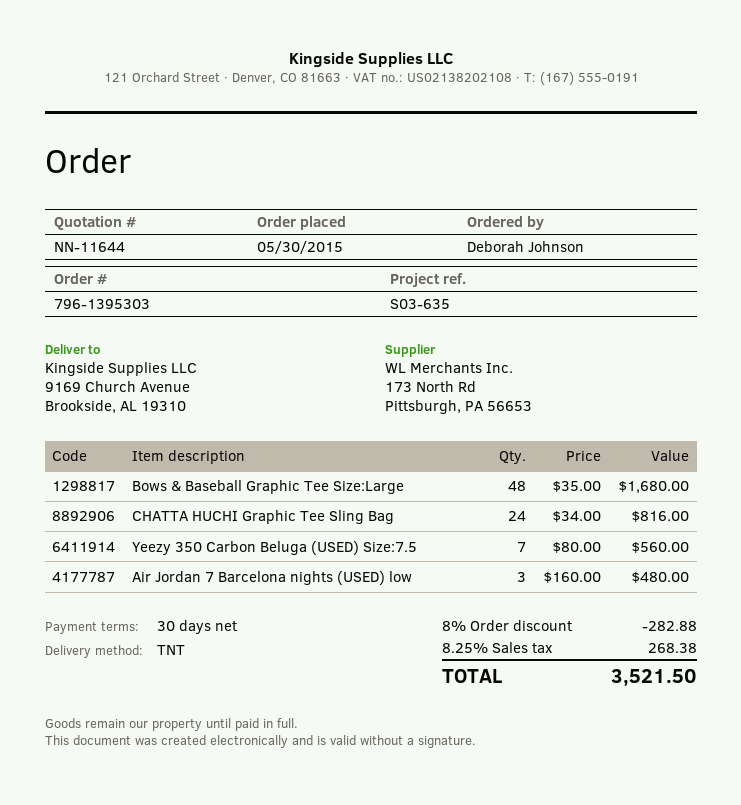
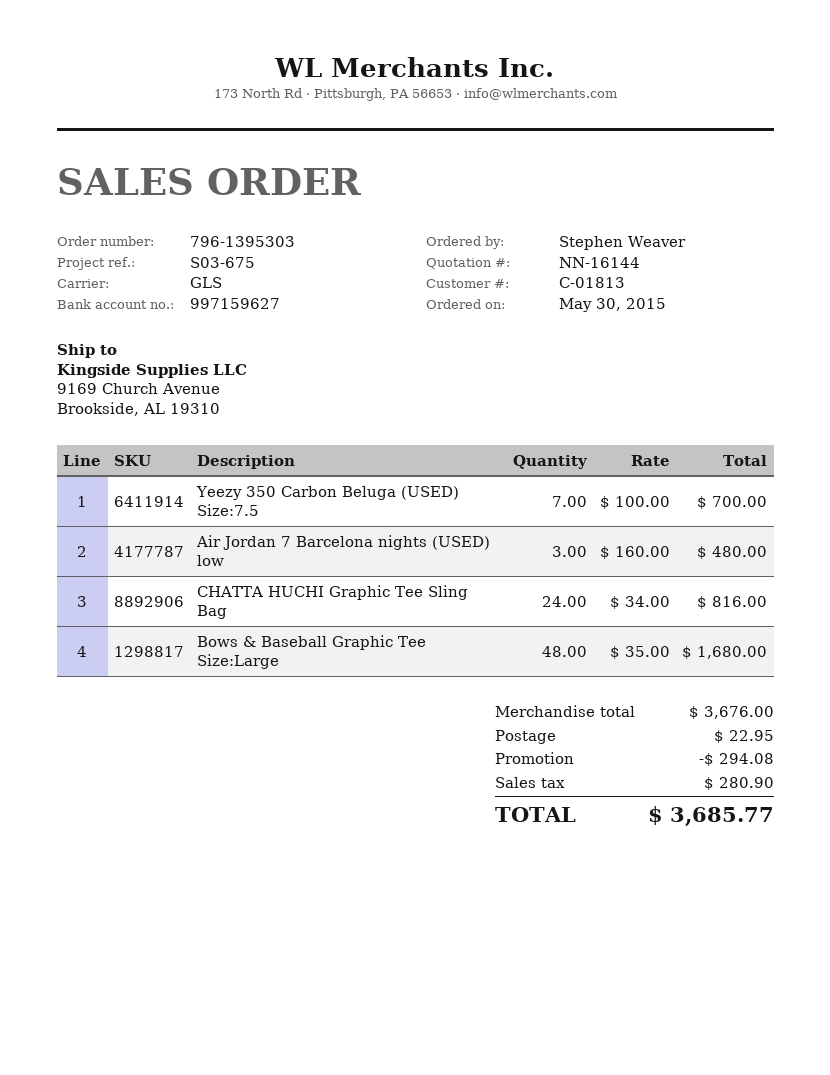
quote number: NN-11644 -> NN-16144
reference: S03-635 -> S03-675
ordered by: Deborah Johnson -> Stephen Weaver
shipping method: TNT -> GLS
Yeezy 350 Carbon Beluga (USED) Size:7.5: 7 x 80.00 = 560.00 -> 7 x 100.00 = 700.00
discount: 282.88 -> 294.08
shipping: none -> 22.95
tax: 268.38 -> 280.90
total: 3521.50 -> 3685.77

